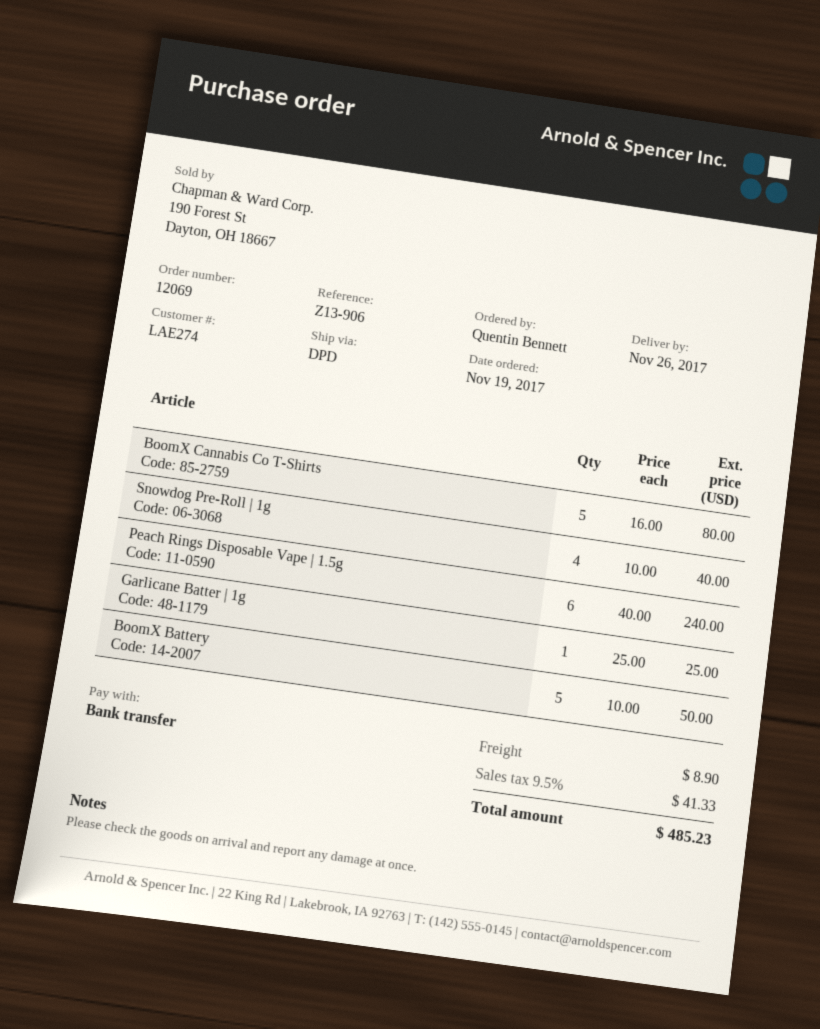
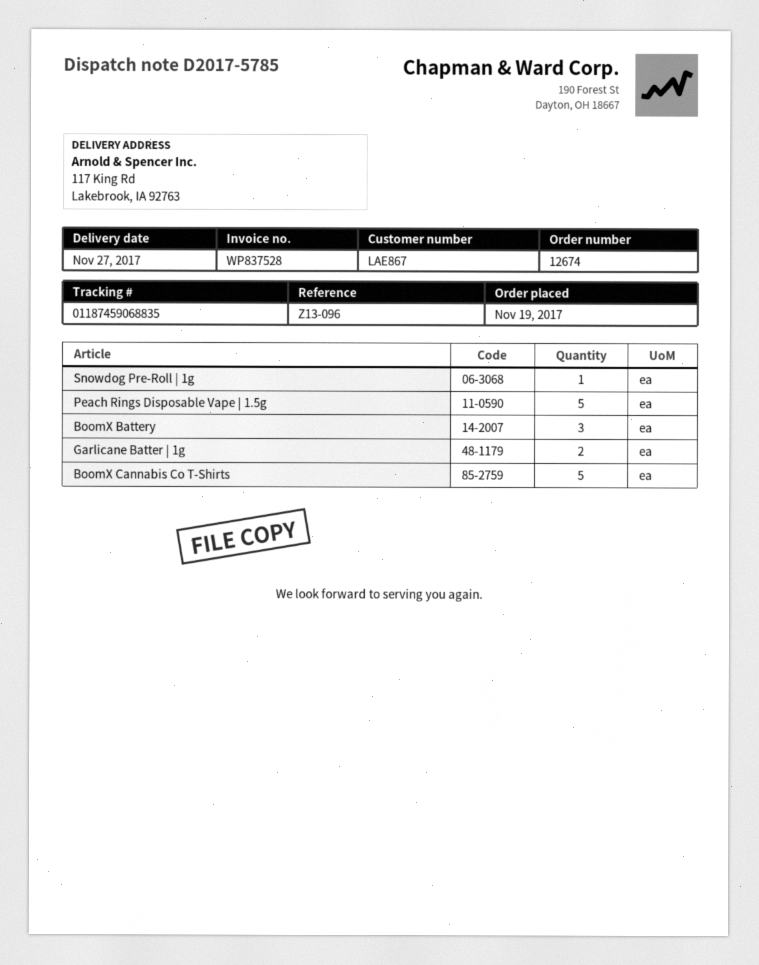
order number: 12069 -> 12674
delivery date: 2017-11-26 -> 2017-11-27
customer number: LAE274 -> LAE867
reference: Z13-906 -> Z13-096
Snowdog Pre-Roll | 1g: 4 -> 1
Peach Rings Disposable Vape | 1.5g: 6 -> 5
Garlicane Batter | 1g: 1 -> 2
BoomX Battery: 5 -> 3

